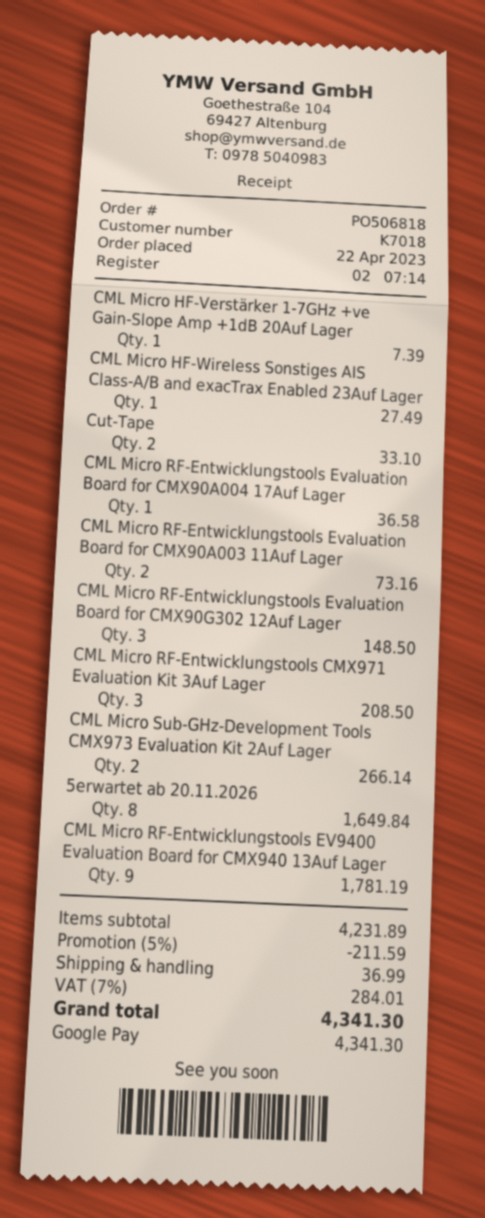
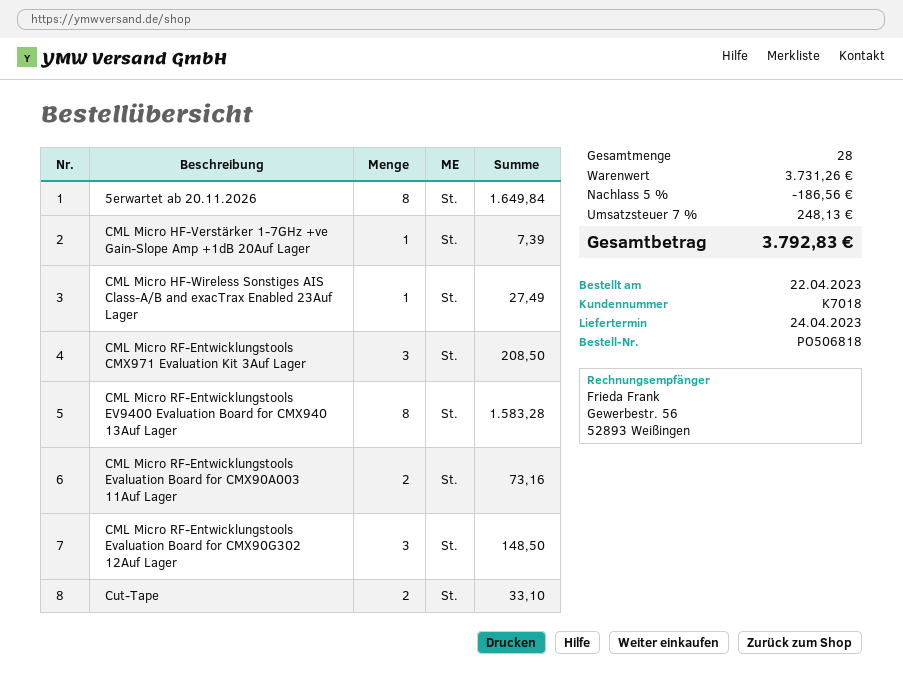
CML Micro RF-Entwicklungstools Evaluation Board for CMX90A004 17Auf Lager: 1 for 36.58 -> none
CML Micro Sub-GHz-Development Tools CMX973 Evaluation Kit 2Auf Lager: 2 for 266.14 -> none
CML Micro RF-Entwicklungstools EV9400 Evaluation Board for CMX940 13Auf Lager: 9 for 1781.19 -> 8 for 1583.28
subtotal: 4231.89 -> 3731.26
discount: 5% = 211.59 -> 5% = 186.56
shipping: 36.99 -> none
tax: 7% = 284.01 -> 7% = 248.13
total: 4341.30 -> 3792.83

